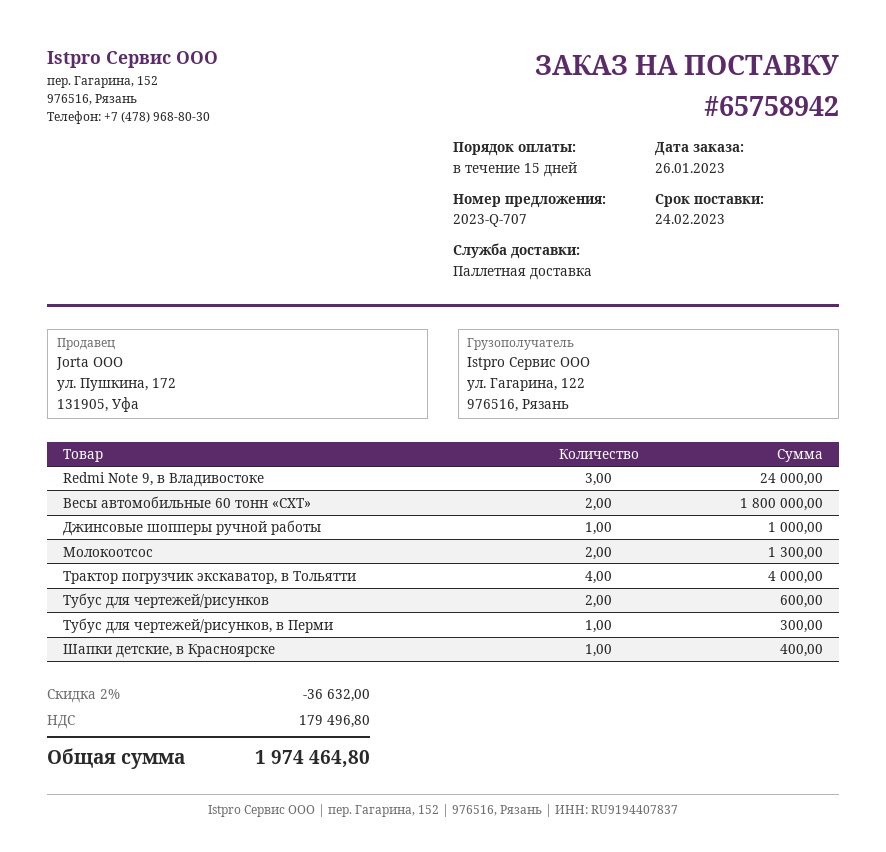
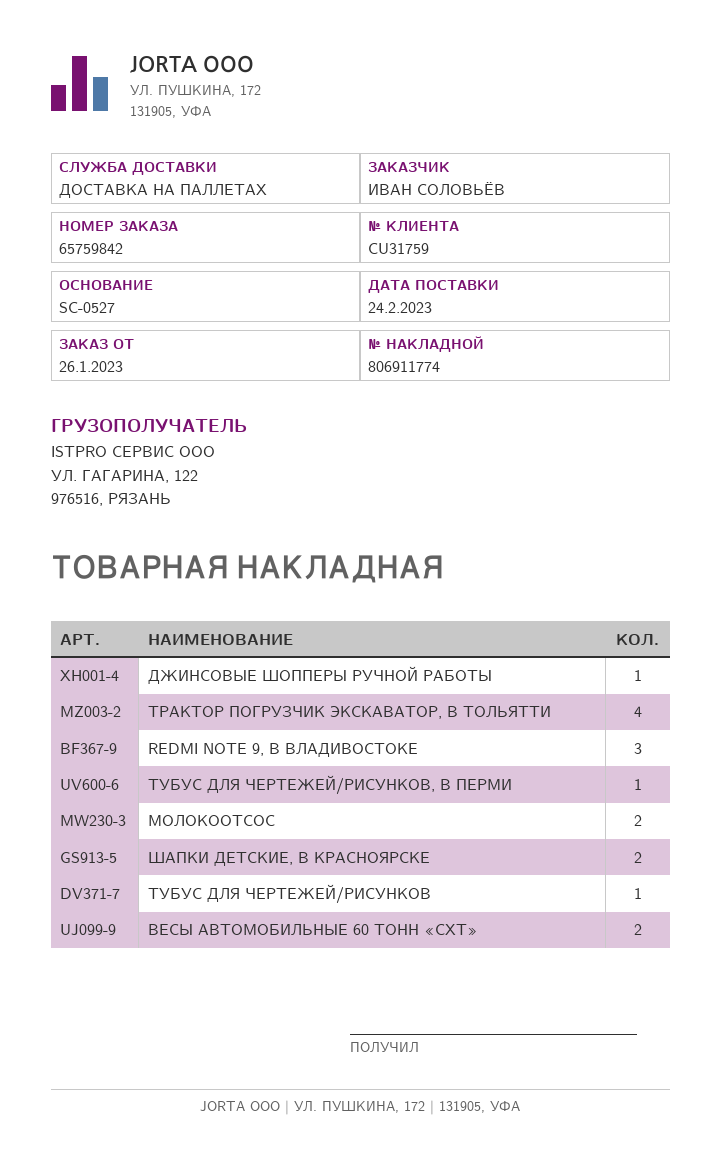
order number: 65758942 -> 65759842
Тубус для чертежей/рисунков: 2 -> 1
Шапки детские, в Красноярске: 1 -> 2

